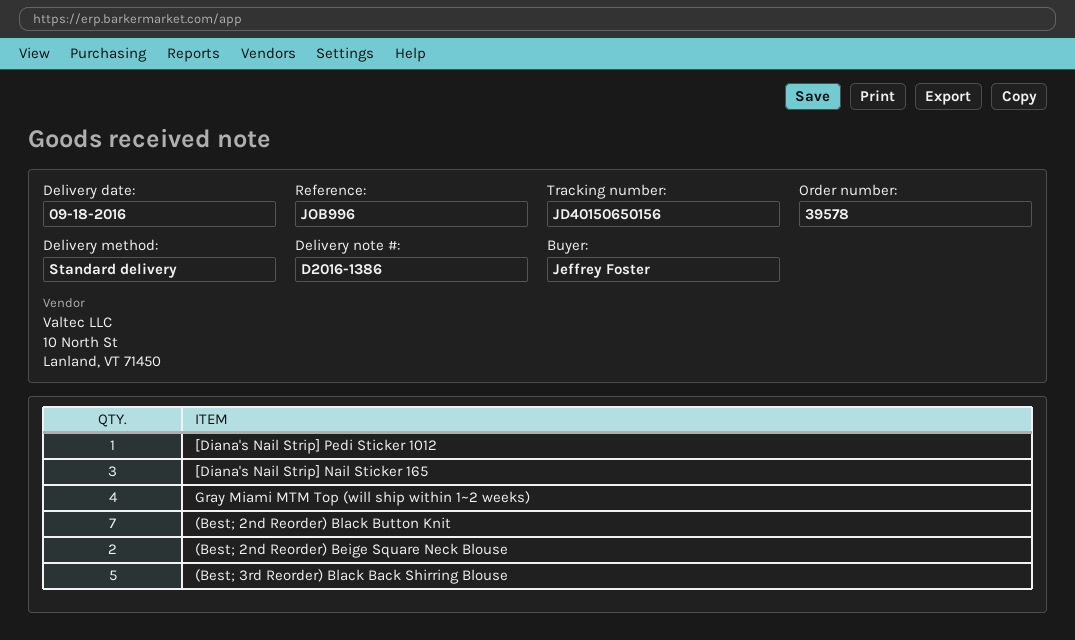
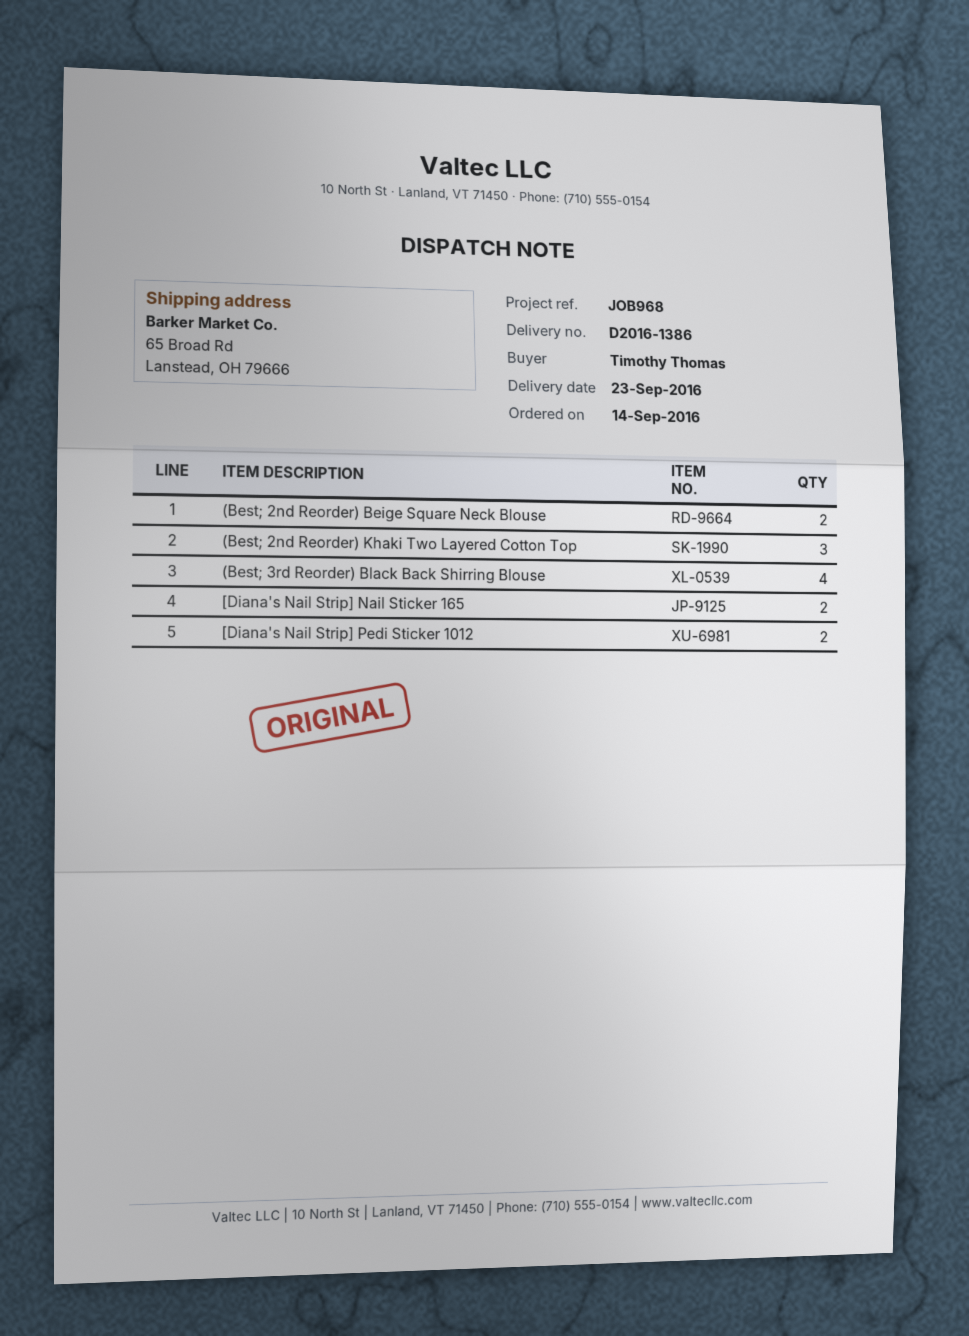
delivery date: 2016-09-18 -> 2016-09-23
reference: JOB996 -> JOB968
ordered by: Jeffrey Foster -> Timothy Thomas
[Diana's Nail Strip] Pedi Sticker 1012: 1 -> 2
[Diana's Nail Strip] Nail Sticker 165: 3 -> 2
Gray Miami MTM Top (will ship within 1~2 weeks): 4 -> none
(Best; 2nd Reorder) Black Button Knit: 7 -> none
(Best; 3rd Reorder) Black Back Shirring Blouse: 5 -> 4
(Best; 2nd Reorder) Khaki Two Layered Cotton Top: none -> 3

